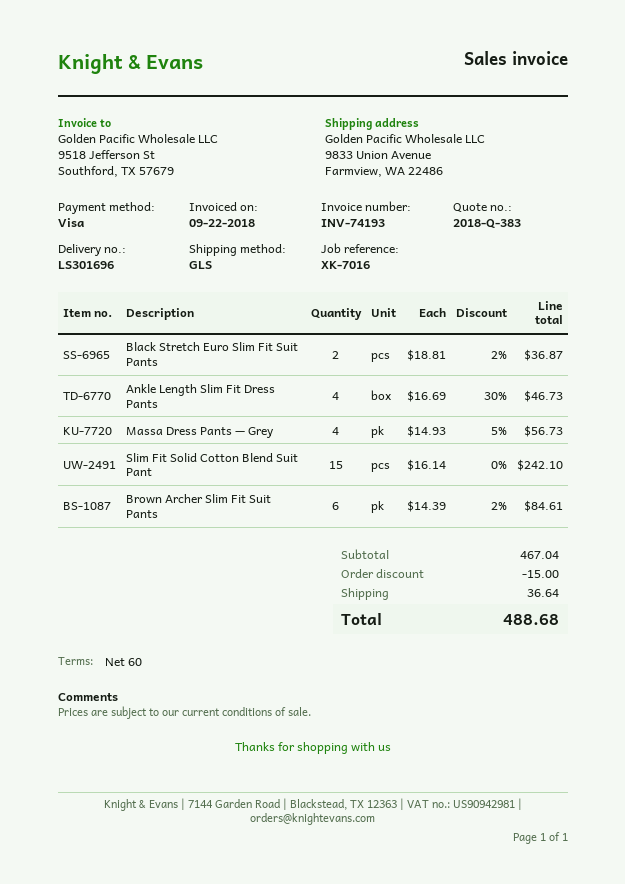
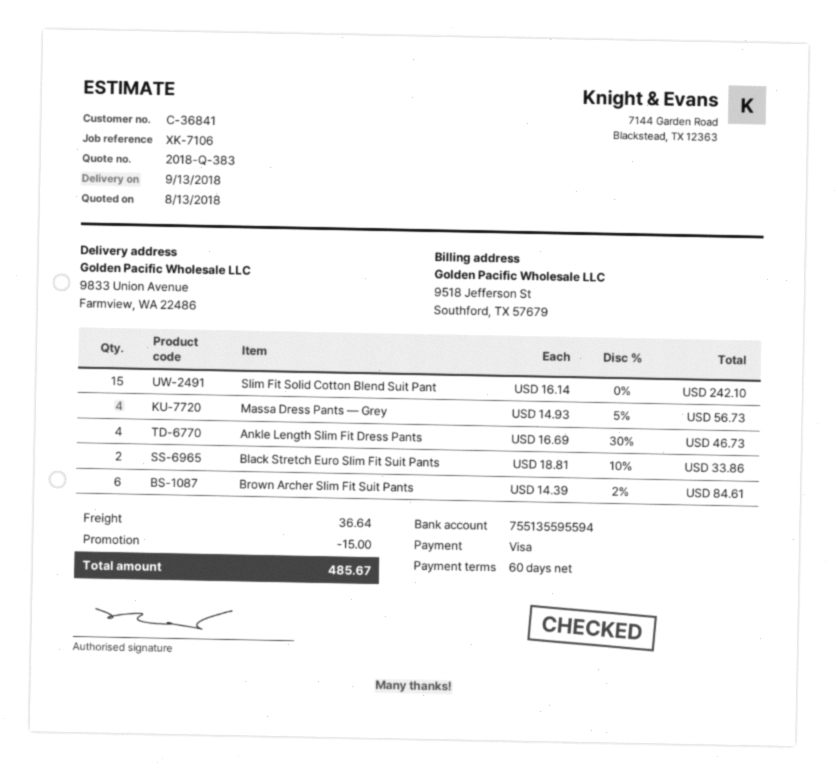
reference: XK-7016 -> XK-7106
Black Stretch Euro Slim Fit Suit Pants: 2 x 18.81 - 2% = 36.87 -> 2 x 18.81 - 10% = 33.86
total: 488.68 -> 485.67

